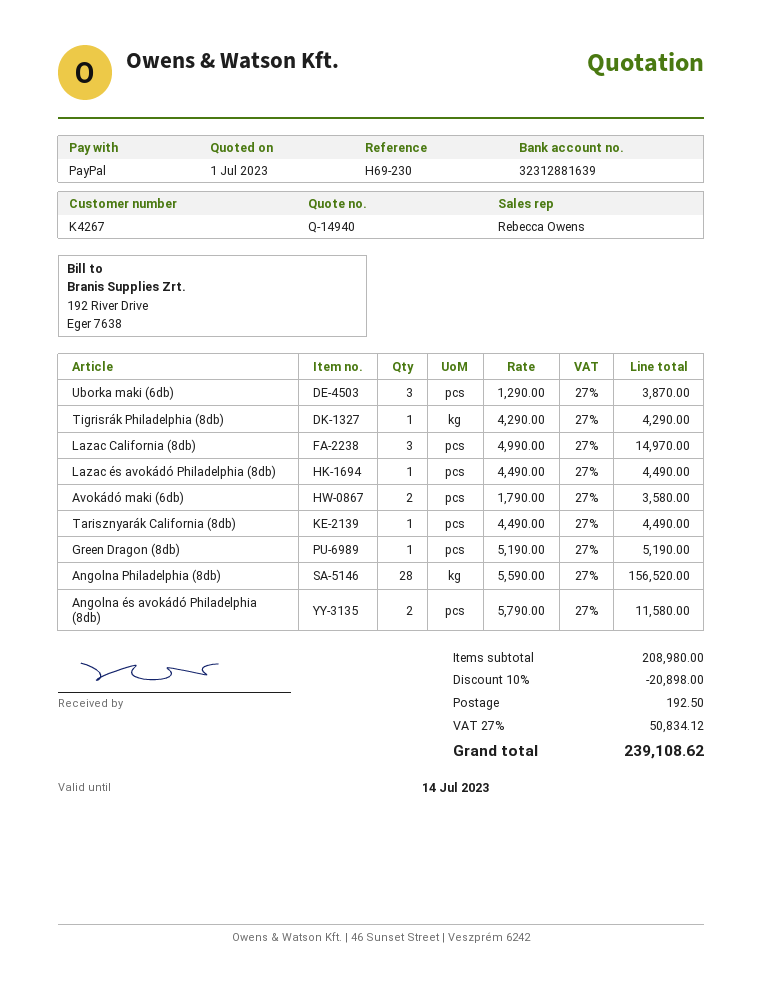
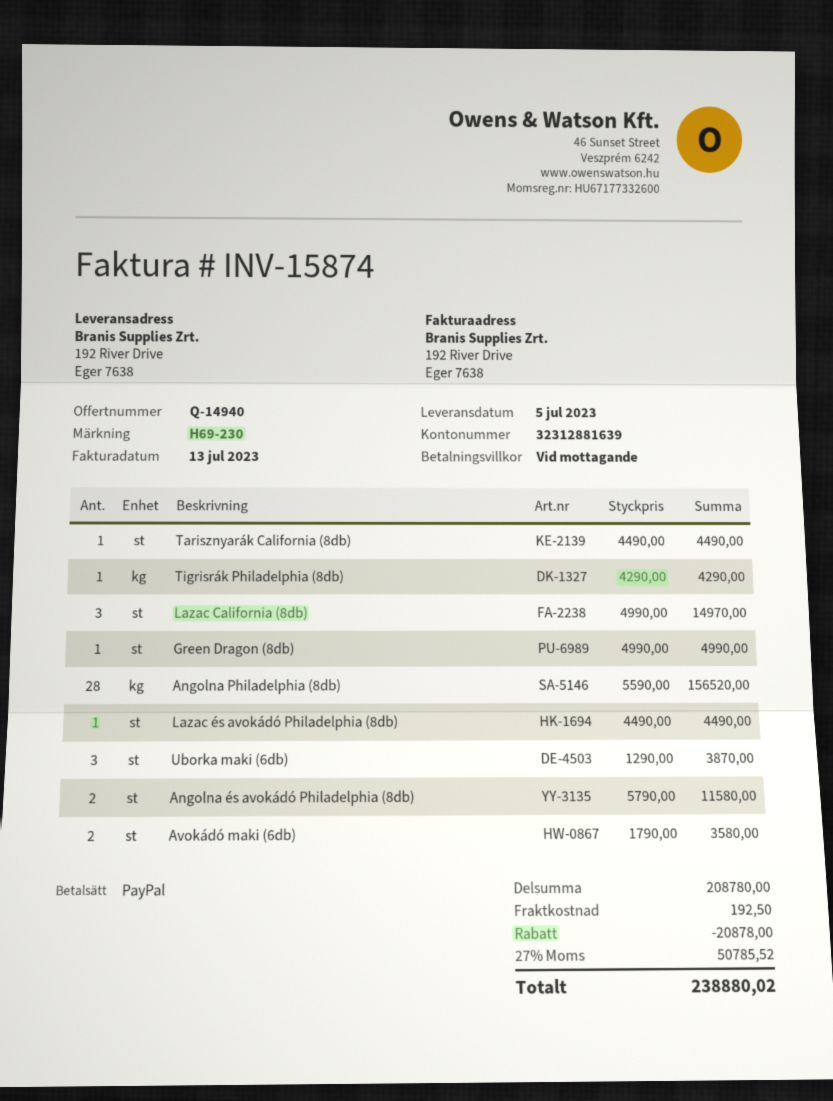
Green Dragon (8db): 1 x 5190.00 = 5190.00 -> 1 x 4990.00 = 4990.00
subtotal: 208980.00 -> 208780.00
discount: 20898.00 -> 20878.00
tax: 27% = 50834.12 -> 27% = 50785.52
total: 239108.62 -> 238880.02

